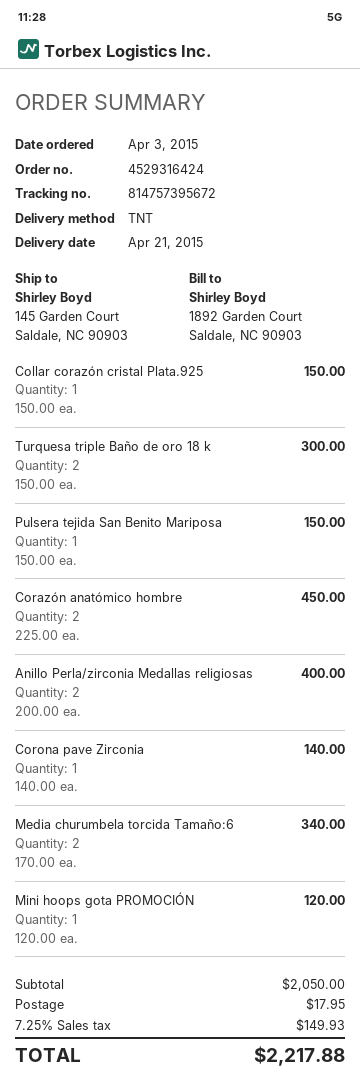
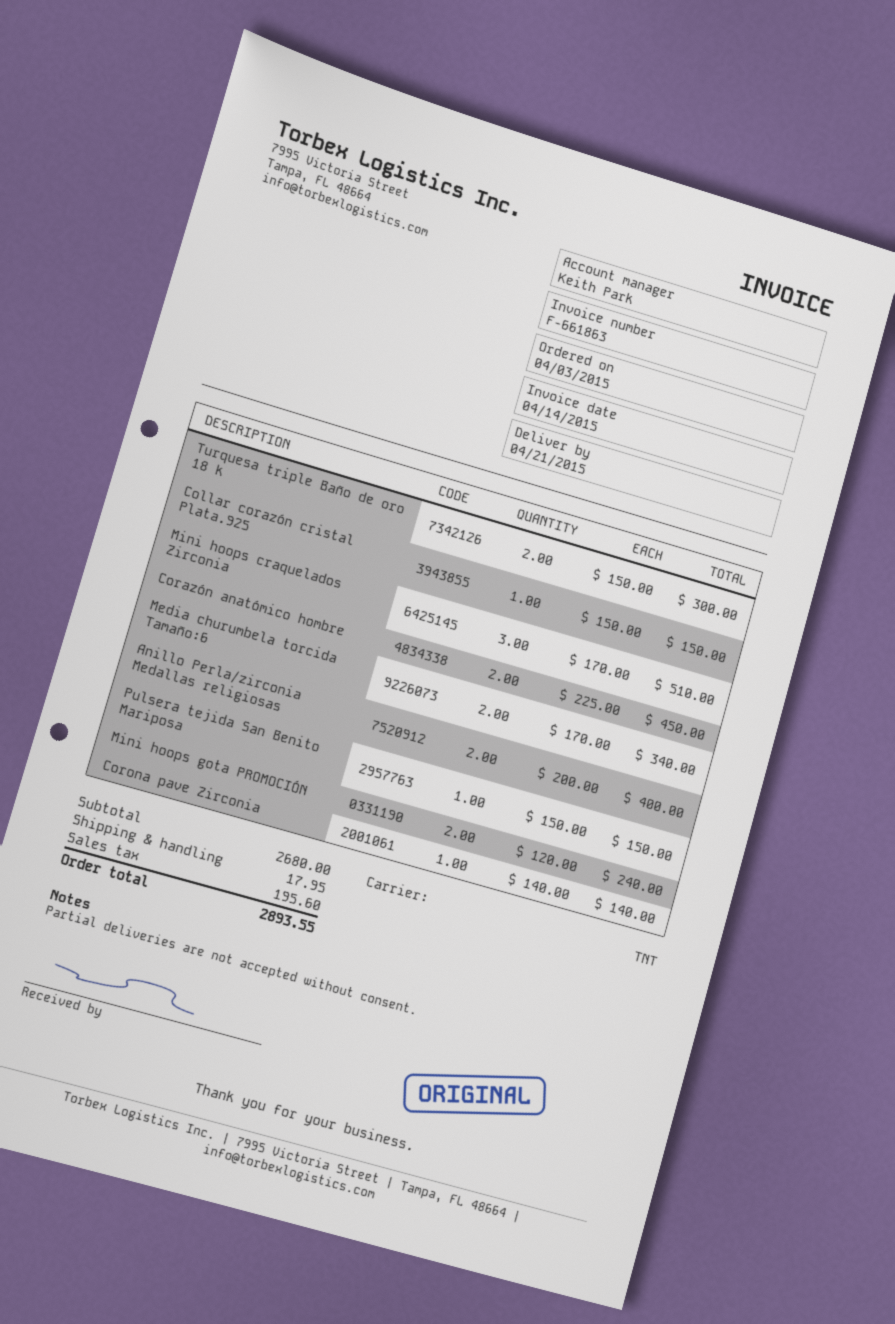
Mini hoops gota PROMOCIÓN: 1 x 120.00 = 120.00 -> 2 x 120.00 = 240.00
Mini hoops craquelados Zirconia: none -> 3 x 170.00 = 510.00
subtotal: 2050.00 -> 2680.00
tax: 149.93 -> 195.60
total: 2217.88 -> 2893.55

